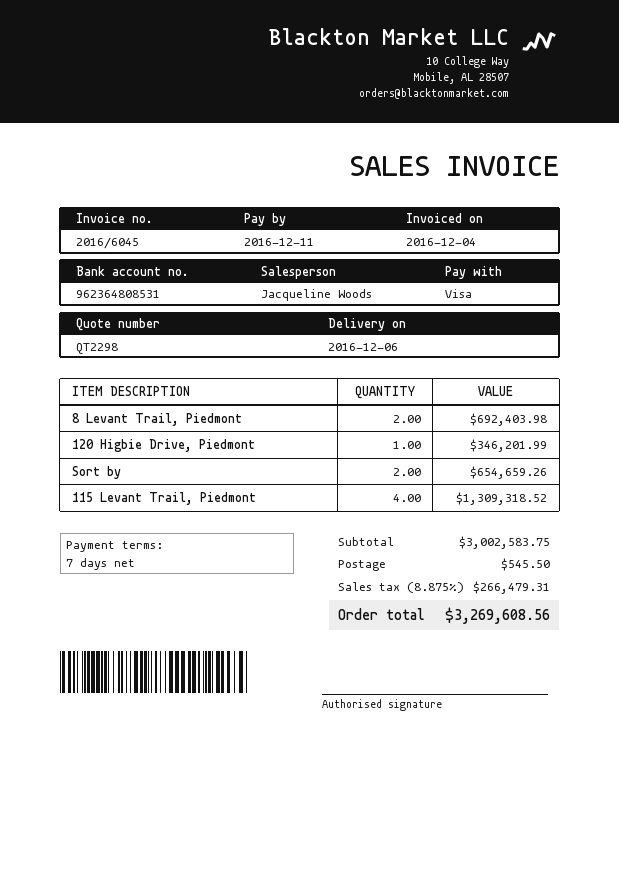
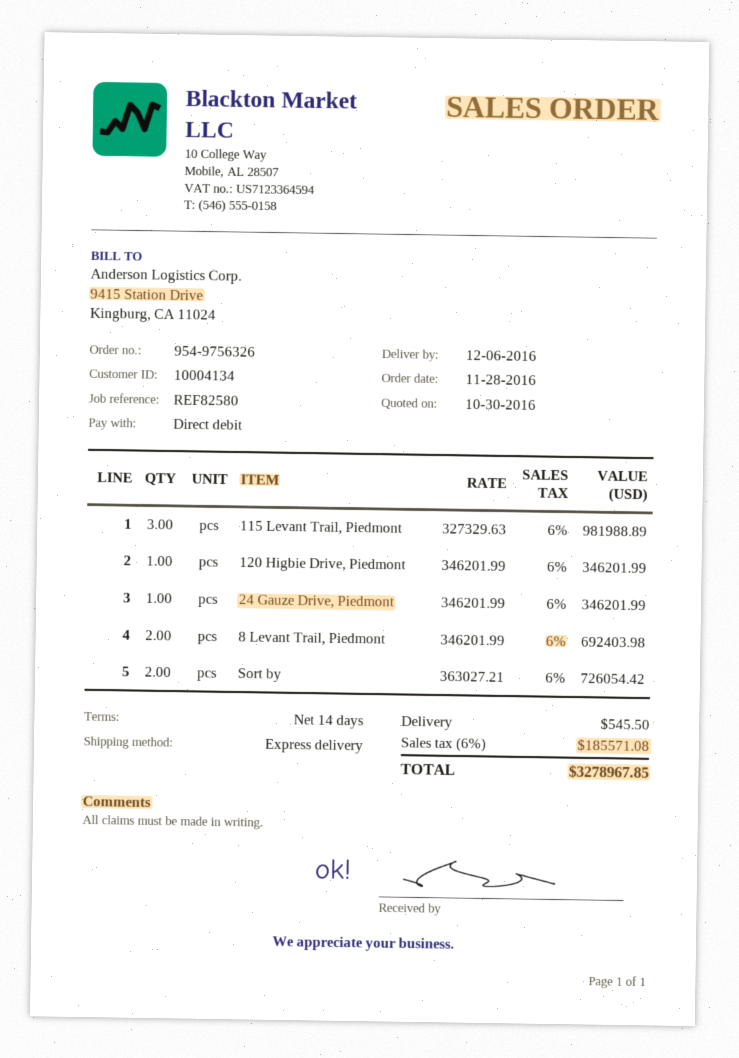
payment terms: 7 days -> 14 days
payment method: Visa -> direct debit
Sort by: 2 for 654659.26 -> 2 for 726054.42
115 Levant Trail, Piedmont: 4 for 1309318.52 -> 3 for 981988.89
24 Gauze Drive, Piedmont: none -> 1 for 346201.99
tax: 8.875% = 266479.31 -> 6% = 185571.08
total: 3269608.56 -> 3278967.85

